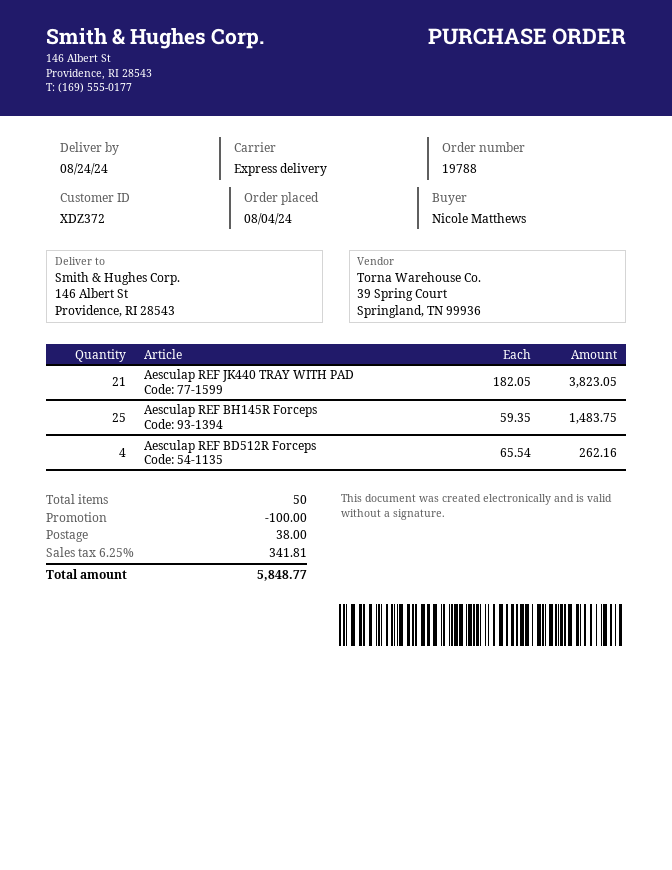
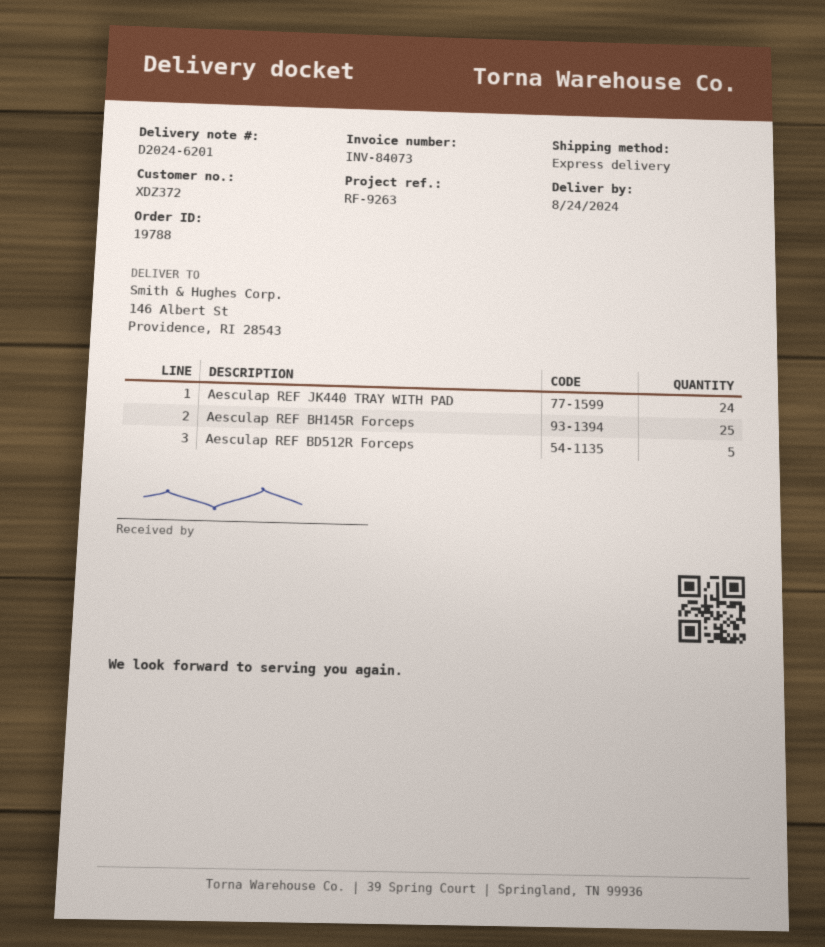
Aesculap REF JK440 TRAY WITH PAD: 21 -> 24
Aesculap REF BD512R Forceps: 4 -> 5

